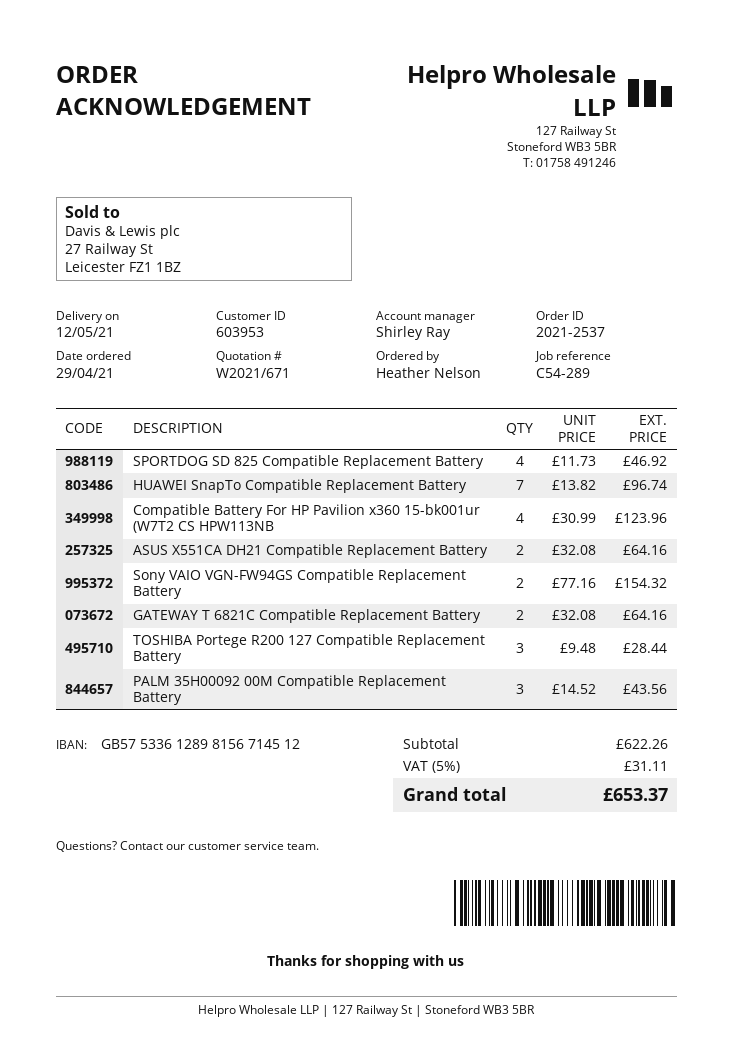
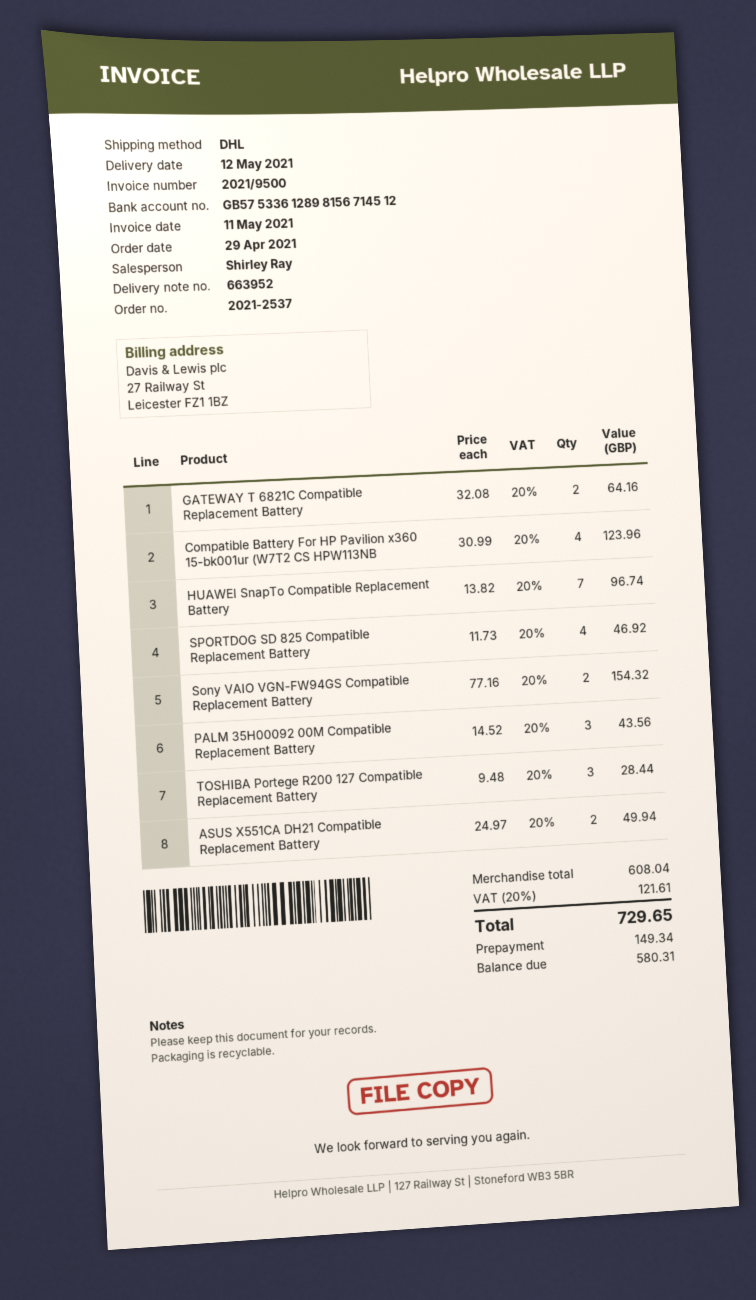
ASUS X551CA DH21 Compatible Replacement Battery: 2 x 32.08 = 64.16 -> 2 x 24.97 = 49.94
subtotal: 622.26 -> 608.04
tax: 5% = 31.11 -> 20% = 121.61
total: 653.37 -> 729.65

